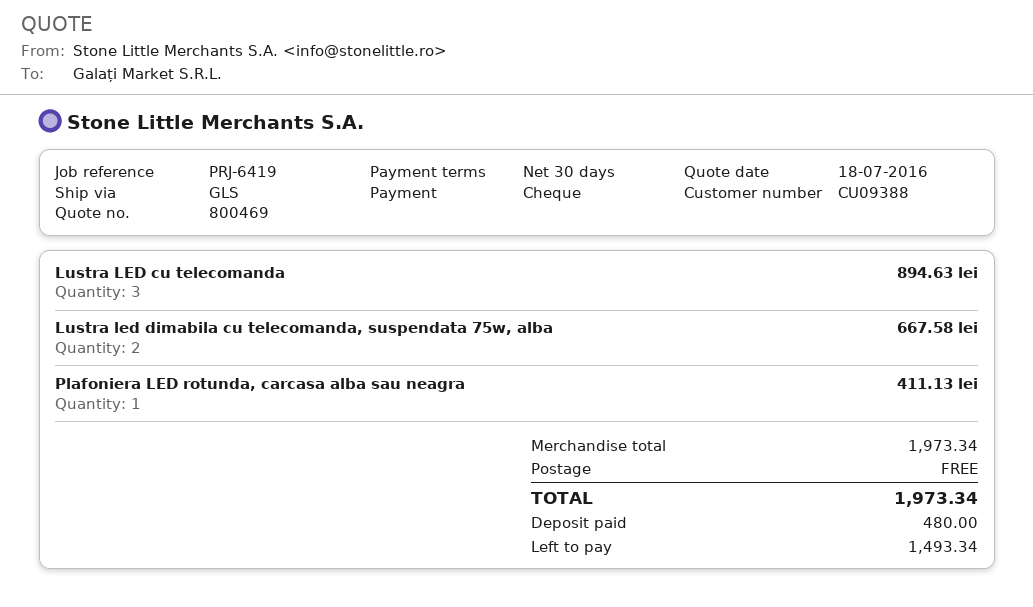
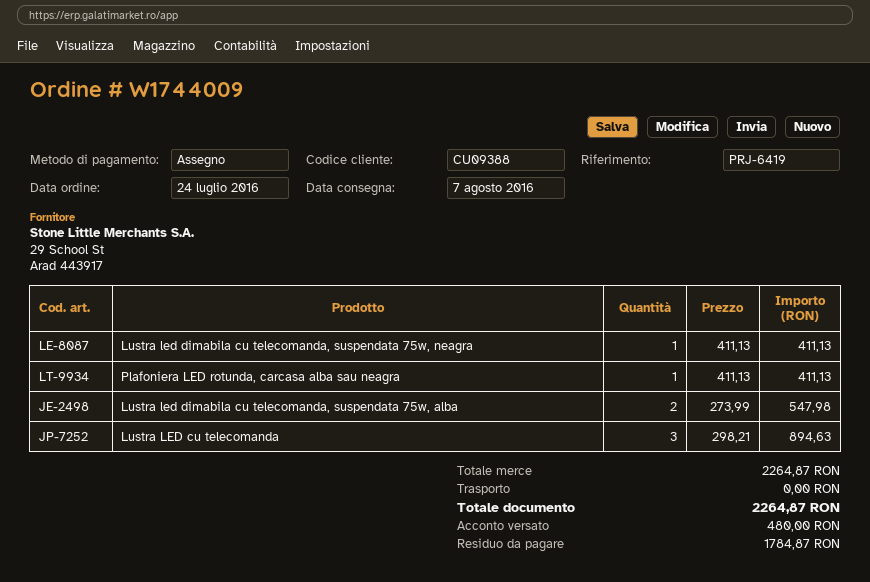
Lustra led dimabila cu telecomanda, suspendata 75w, alba: 2 for 667.58 -> 2 for 547.98
Lustra led dimabila cu telecomanda, suspendata 75w, neagra: none -> 1 for 411.13
subtotal: 1973.34 -> 2264.87
total: 1973.34 -> 2264.87
balance: 1493.34 -> 1784.87

